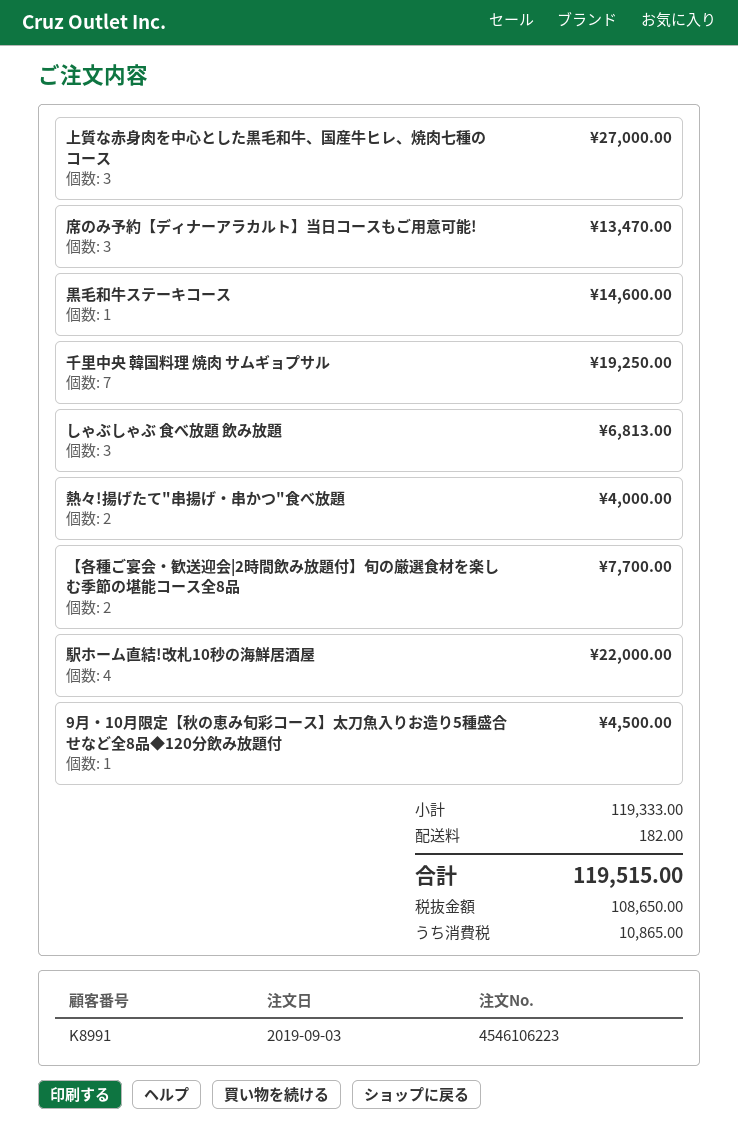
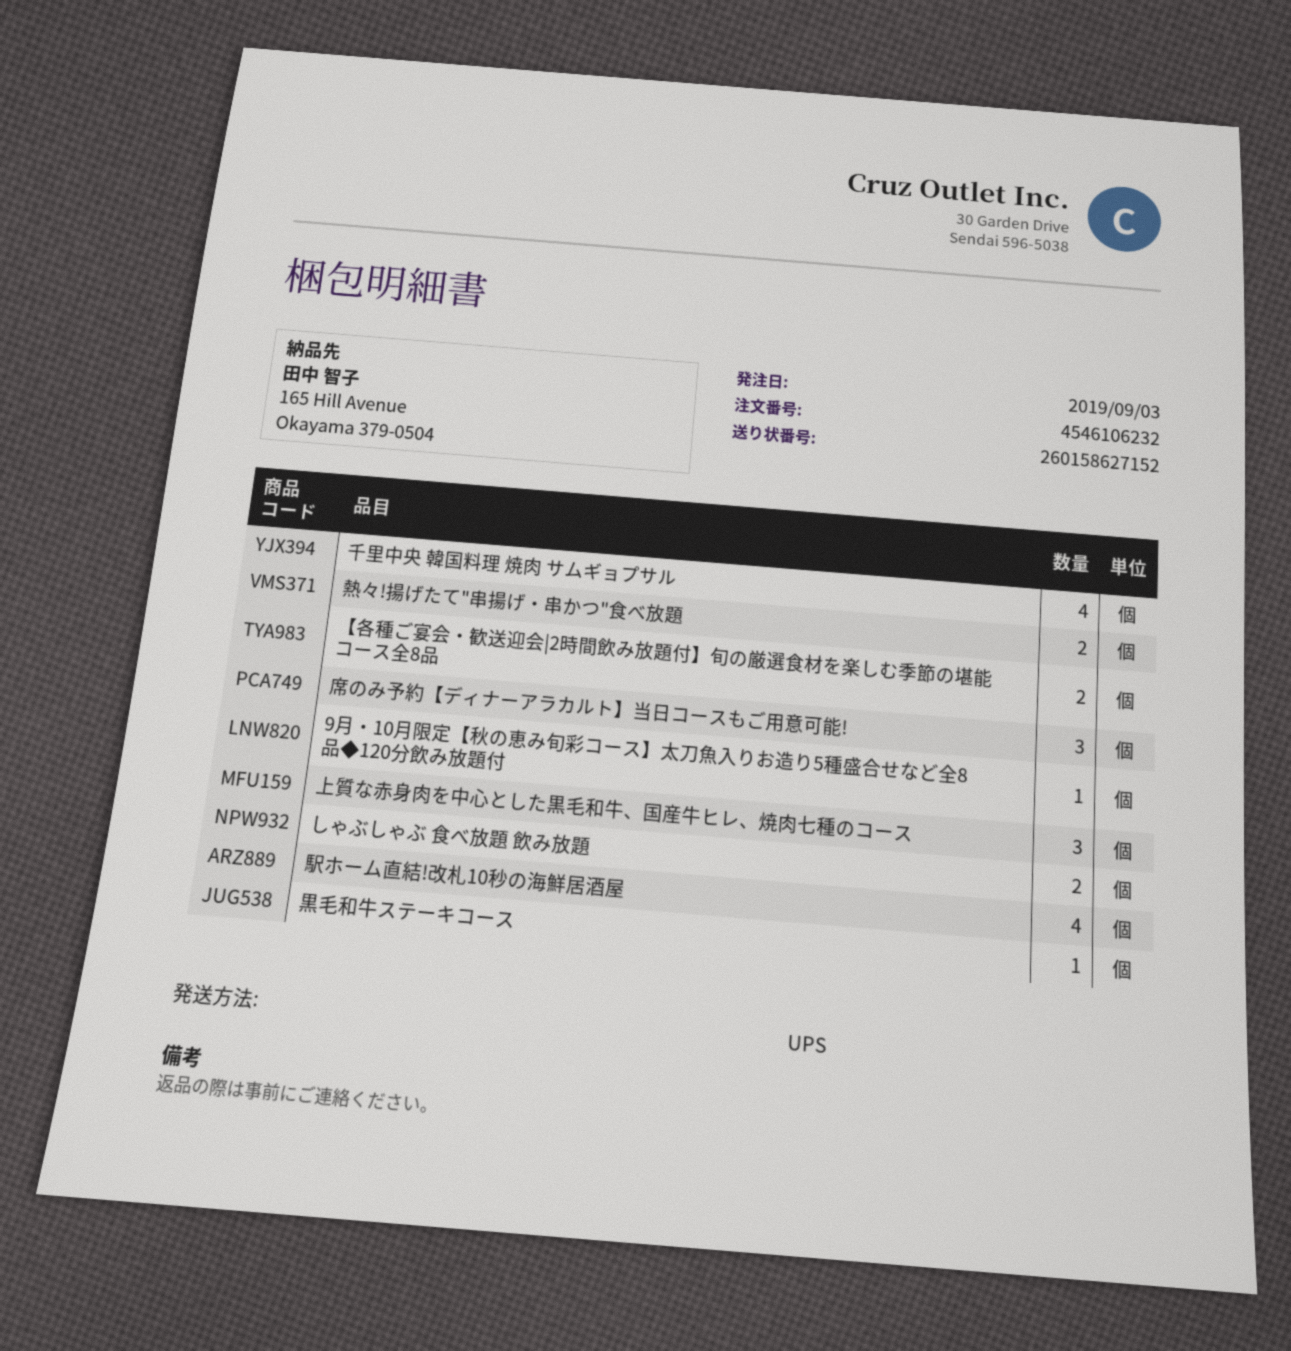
order number: 4546106223 -> 4546106232
千里中央 韓国料理 焼肉 サムギョプサル: 7 -> 4
しゃぶしゃぶ 食べ放題 飲み放題: 3 -> 2

